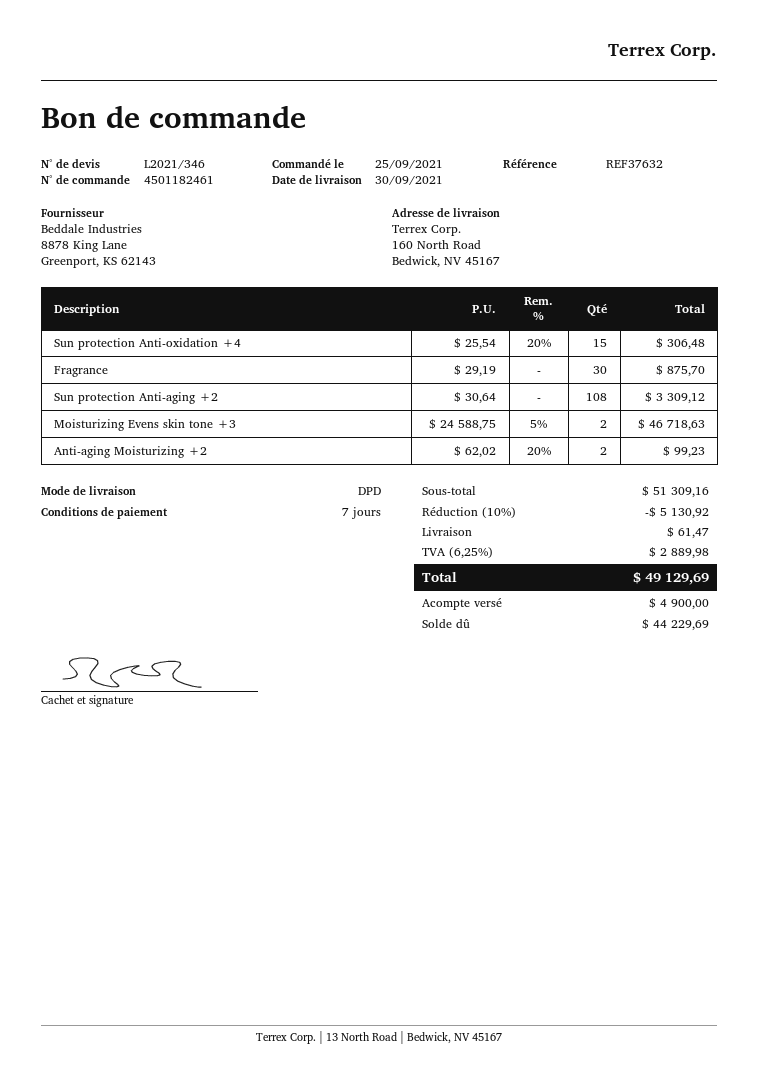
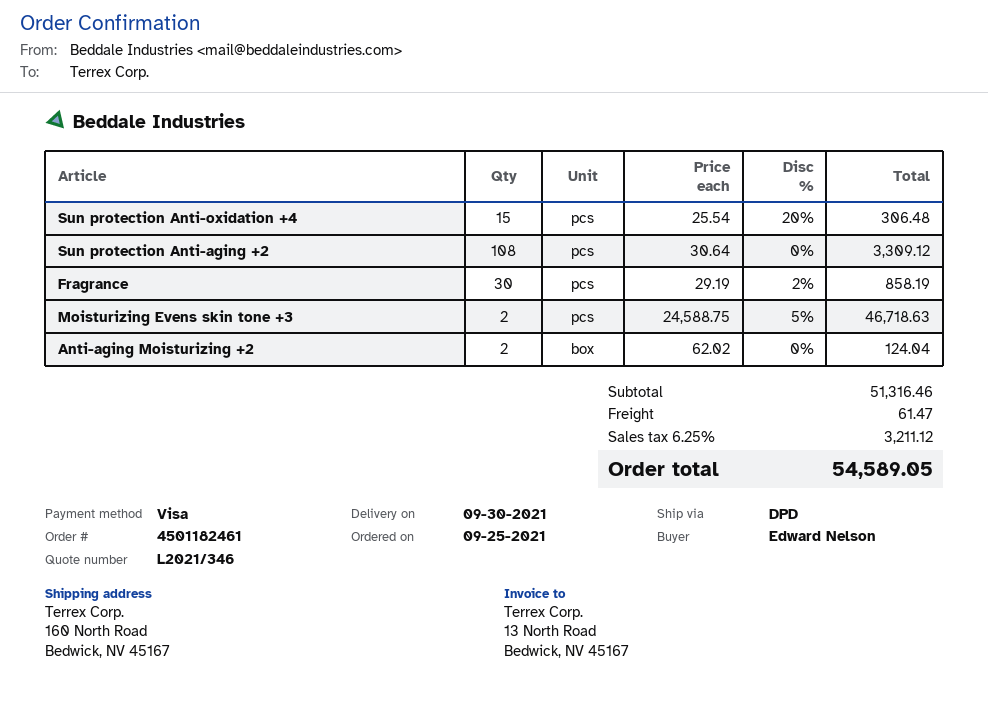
Fragrance: 30 x 29.19 = 875.70 -> 30 x 29.19 - 2% = 858.19
Anti-aging Moisturizing +2: 2 x 62.02 - 20% = 99.23 -> 2 x 62.02 = 124.04
subtotal: 51309.16 -> 51316.46
discount: 10% = 5130.92 -> none
tax: 6.25% = 2889.98 -> 6.25% = 3211.12
total: 49129.69 -> 54589.05

